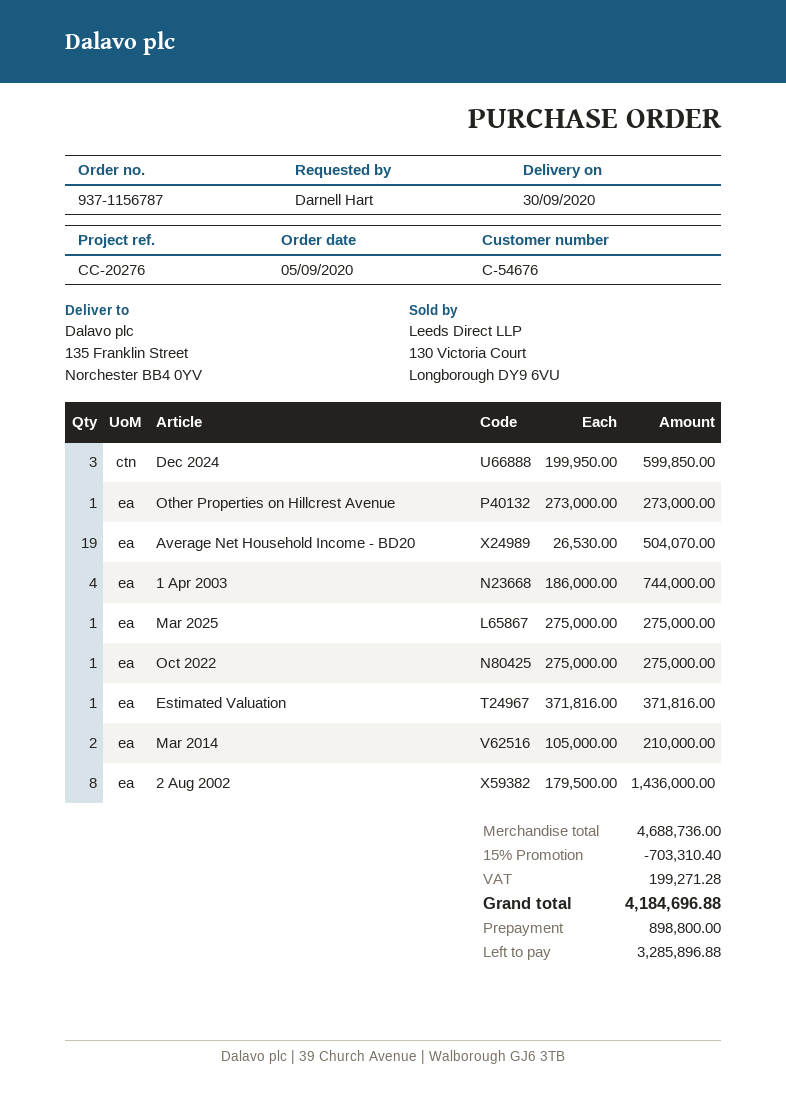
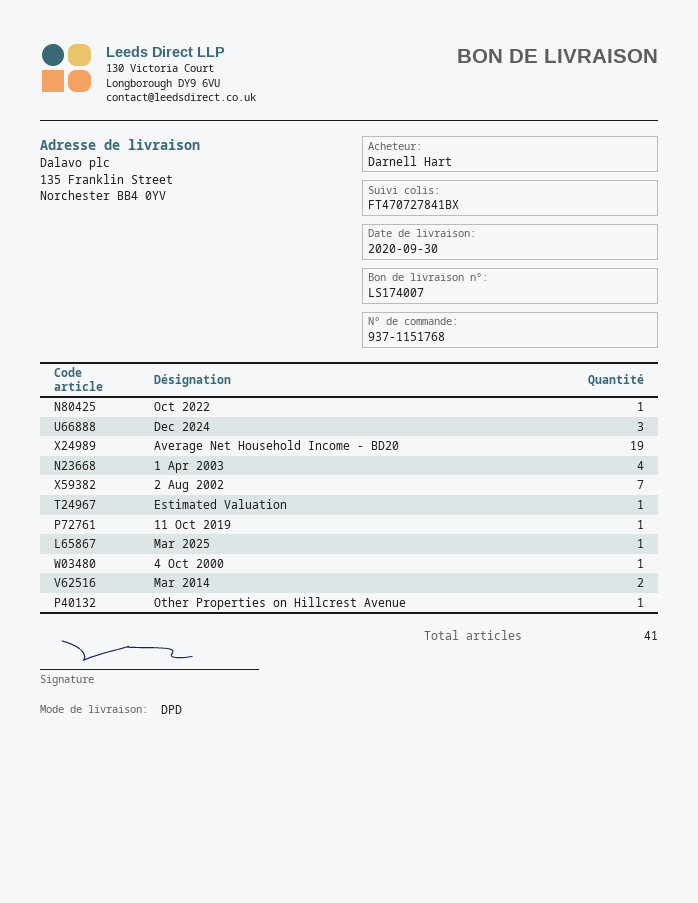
order number: 937-1156787 -> 937-1151768
2 Aug 2002: 8 -> 7
11 Oct 2019: none -> 1
4 Oct 2000: none -> 1

